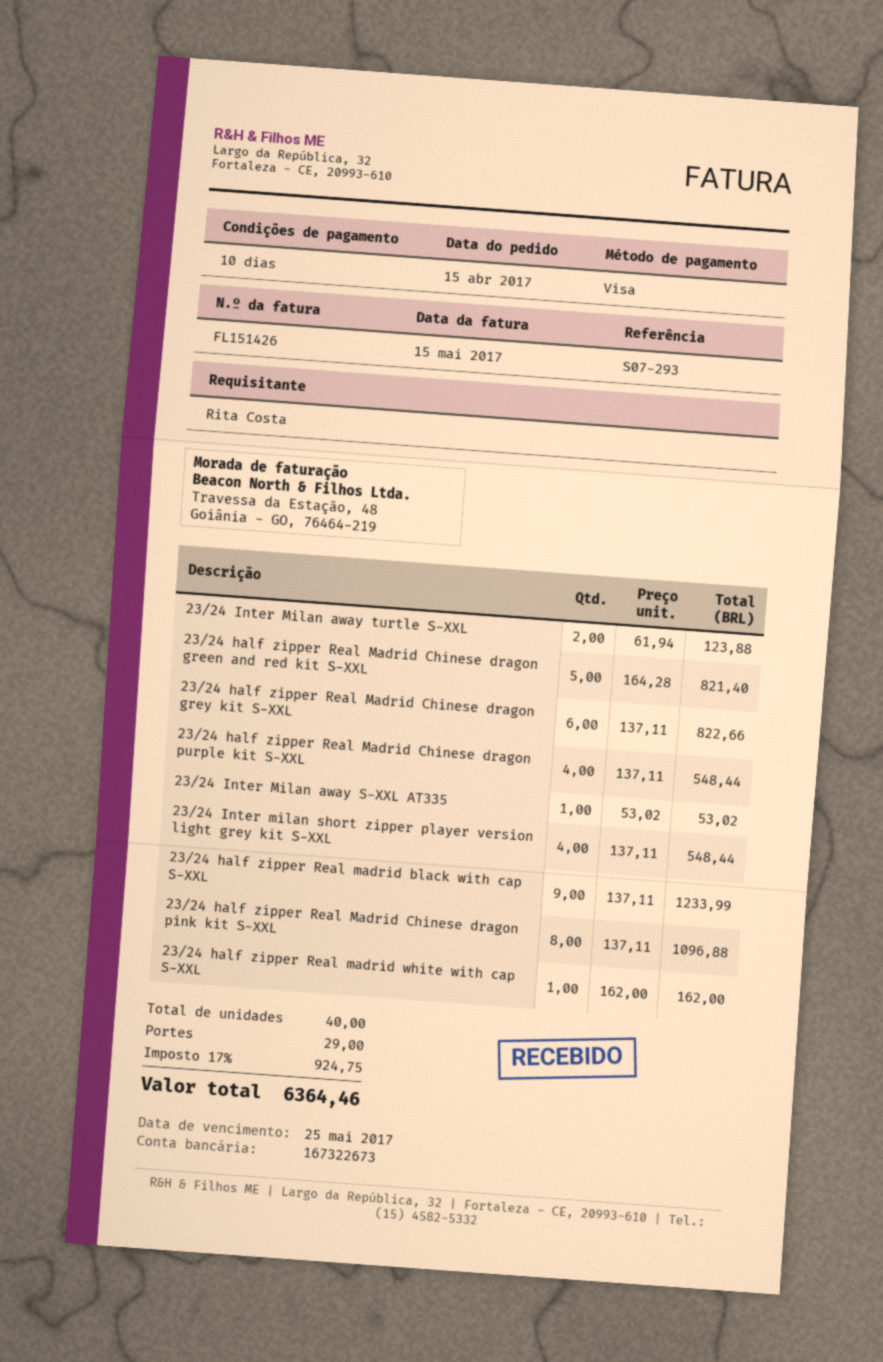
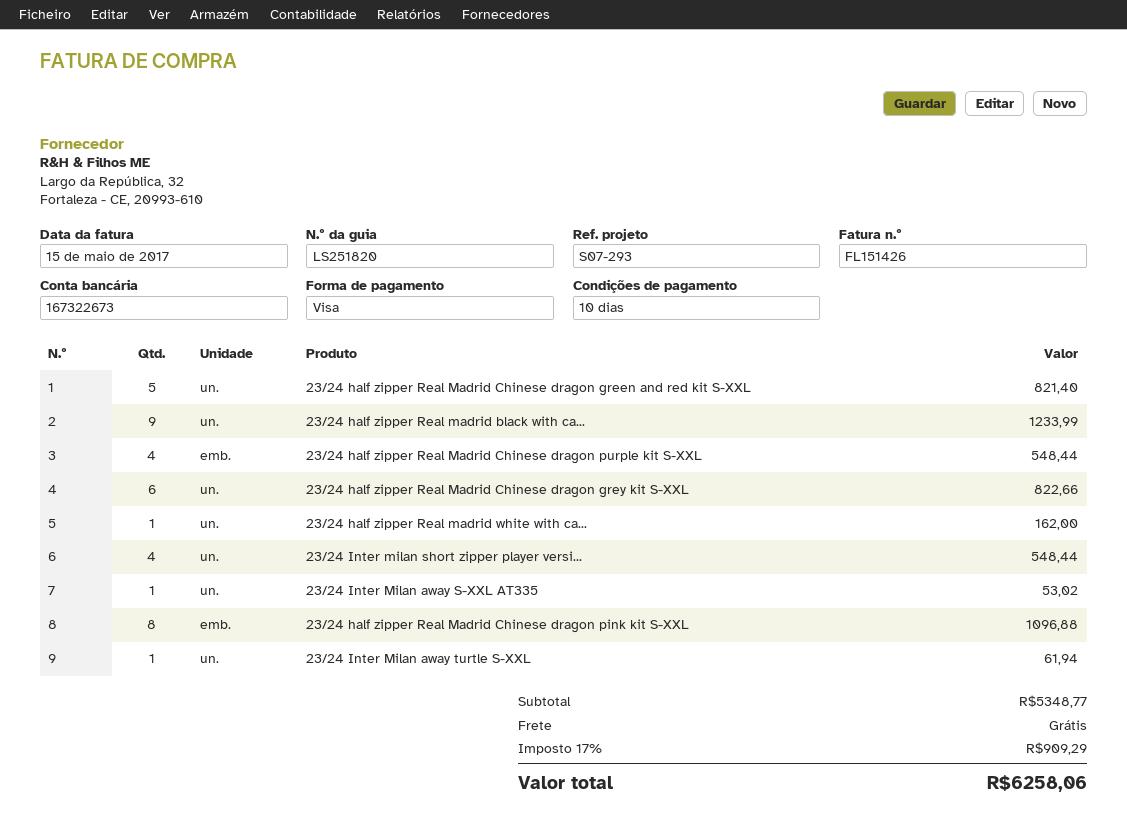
23/24 Inter Milan away turtle S-XXL: 2 for 123.88 -> 1 for 61.94
shipping: 29.00 -> 0.00
tax: 17% = 924.75 -> 17% = 909.29
total: 6364.46 -> 6258.06

